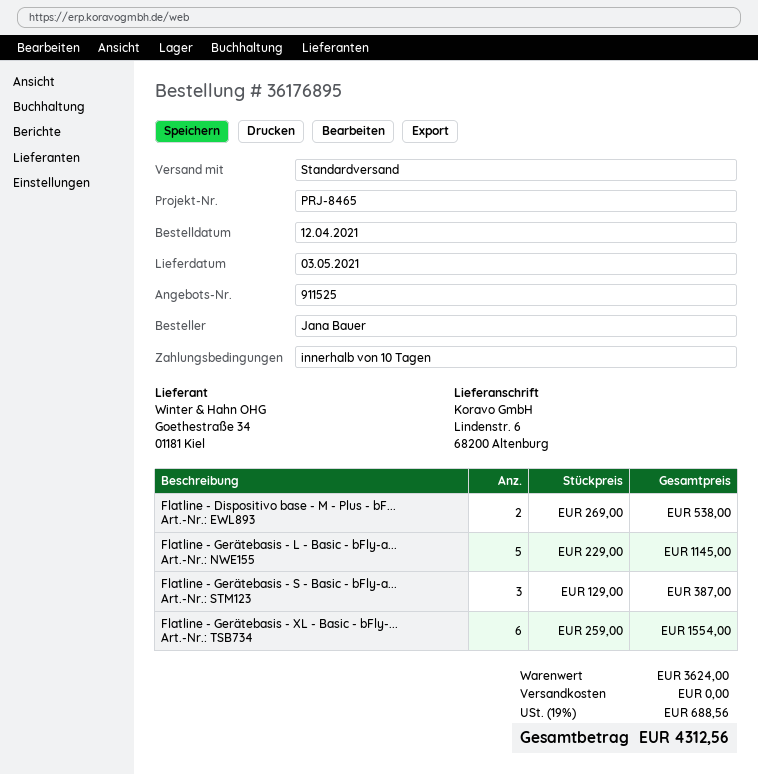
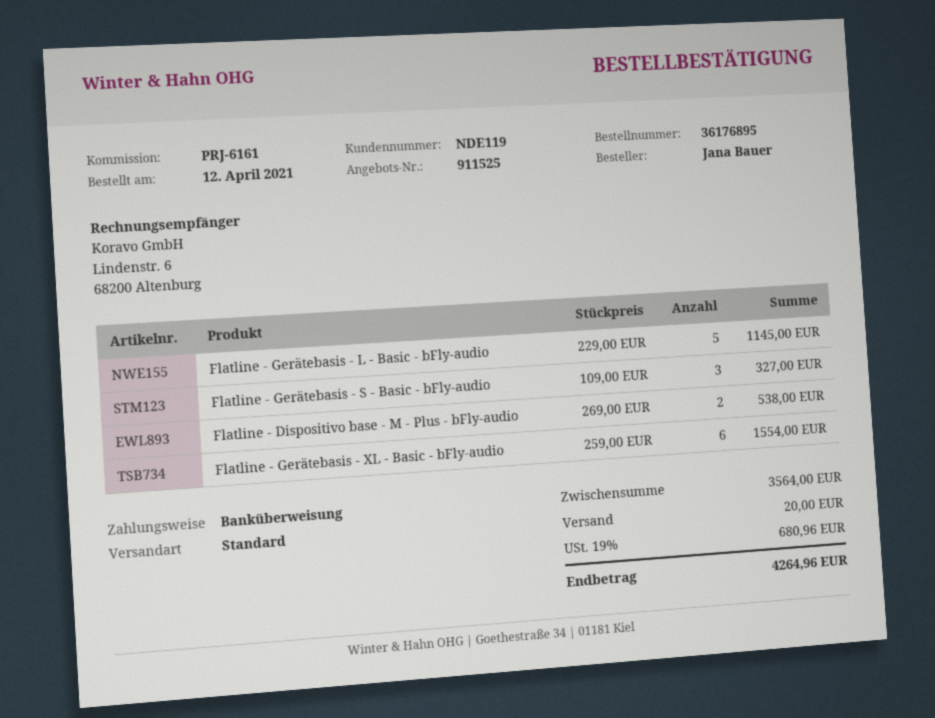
reference: PRJ-8465 -> PRJ-6161
Flatline - Gerätebasis - S - Basic - bFly-a...: 3 x 129.00 = 387.00 -> 3 x 109.00 = 327.00
subtotal: 3624.00 -> 3564.00
shipping: 0.00 -> 20.00
tax: 19% = 688.56 -> 19% = 680.96
total: 4312.56 -> 4264.96

